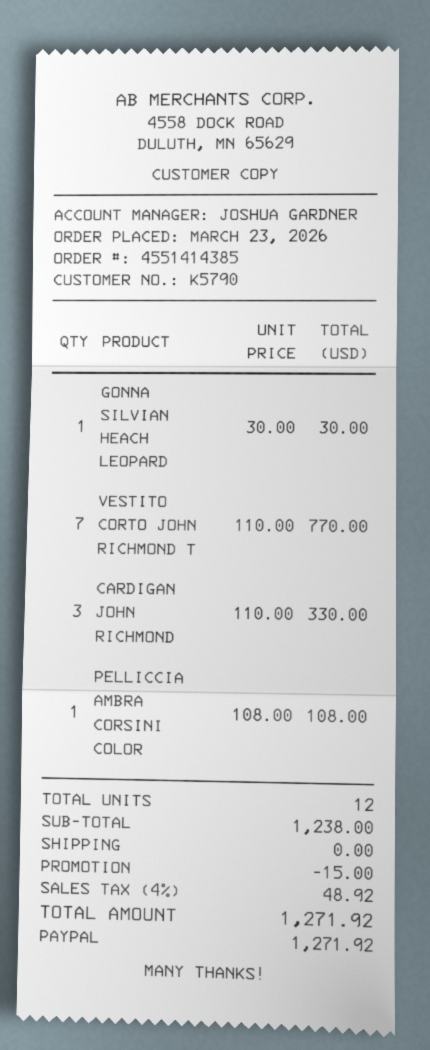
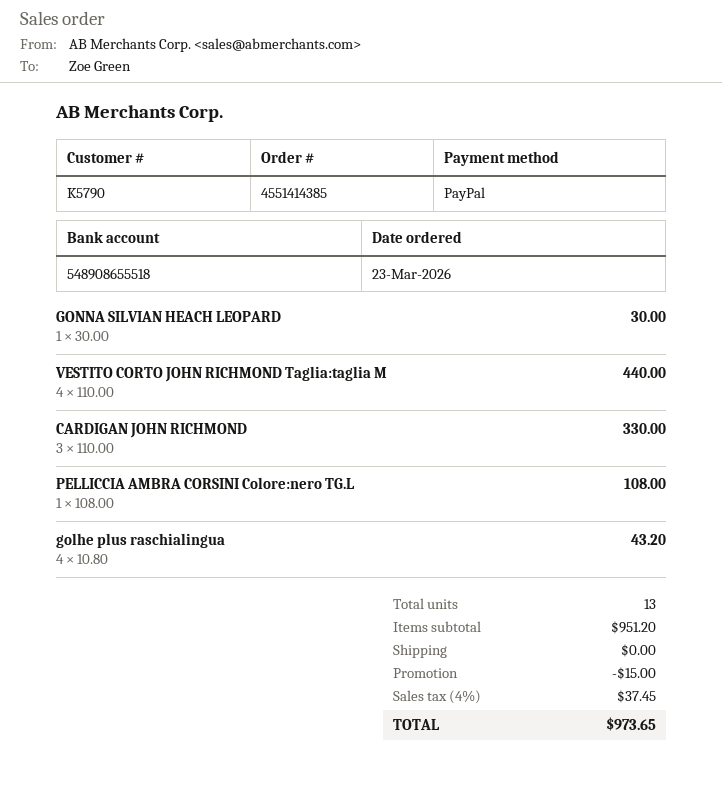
VESTITO CORTO JOHN RICHMOND T: 7 x 110.00 = 770.00 -> 4 x 110.00 = 440.00
golhe plus raschialingua: none -> 4 x 10.80 = 43.20
total quantity: 12 -> 13
subtotal: 1238.00 -> 951.20
tax: 4% = 48.92 -> 4% = 37.45
total: 1271.92 -> 973.65

